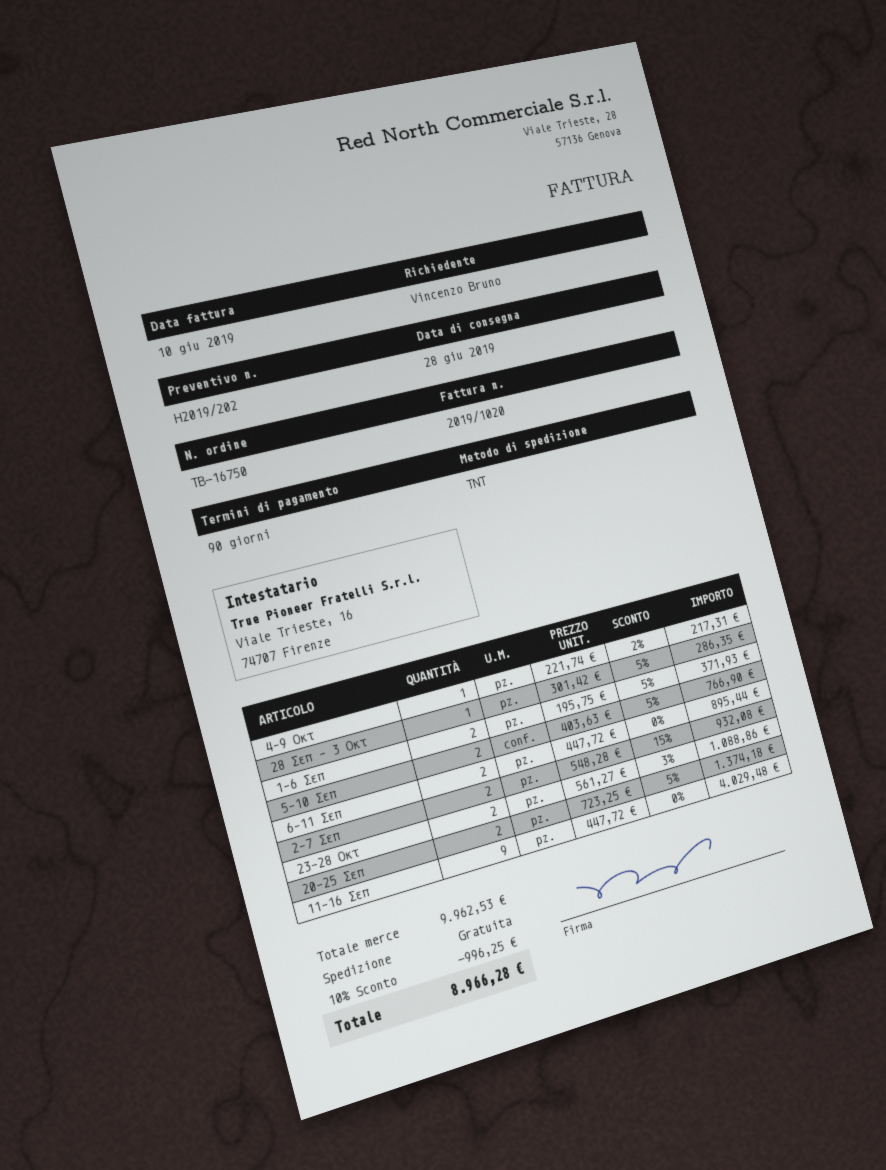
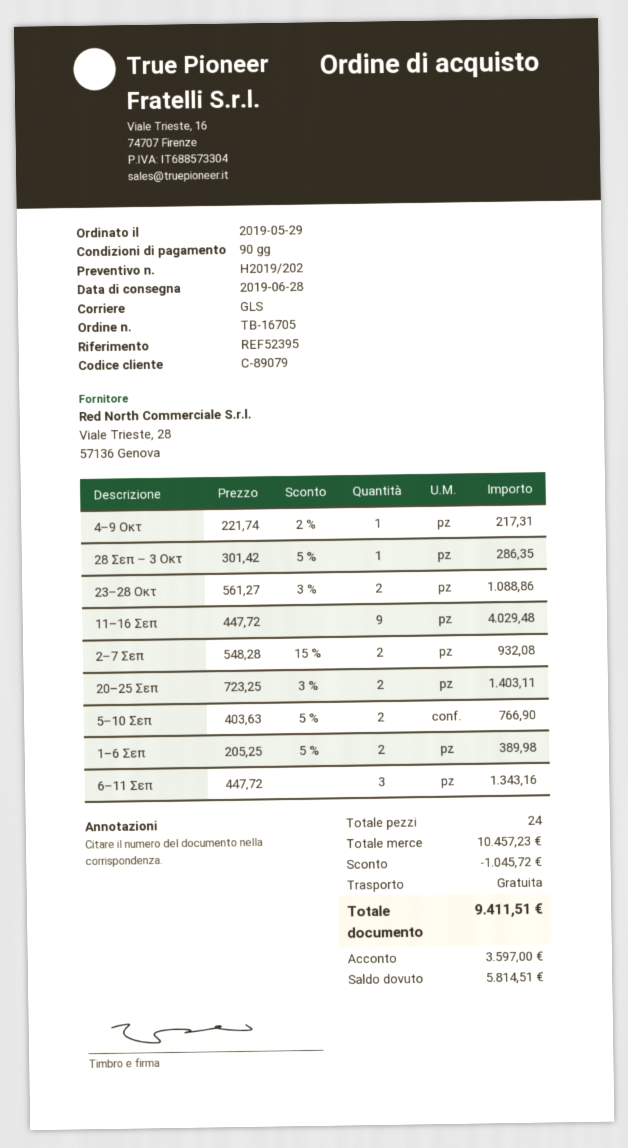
order number: TB-16750 -> TB-16705
shipping method: TNT -> GLS
1–6 Σεπ: 2 x 195.75 - 5% = 371.93 -> 2 x 205.25 - 5% = 389.98
6–11 Σεπ: 2 x 447.72 = 895.44 -> 3 x 447.72 = 1343.16
20–25 Σεπ: 2 x 723.25 - 5% = 1374.18 -> 2 x 723.25 - 3% = 1403.11
subtotal: 9962.53 -> 10457.23
discount: 996.25 -> 1045.72
total: 8966.28 -> 9411.51

